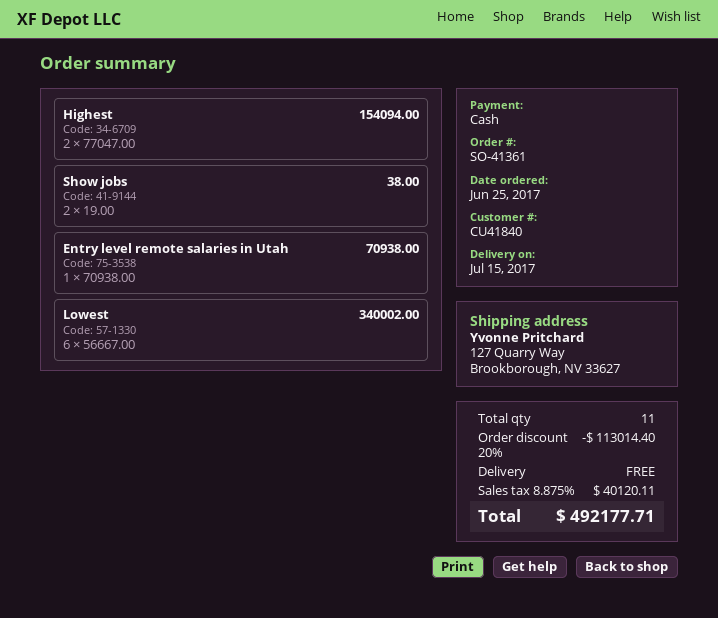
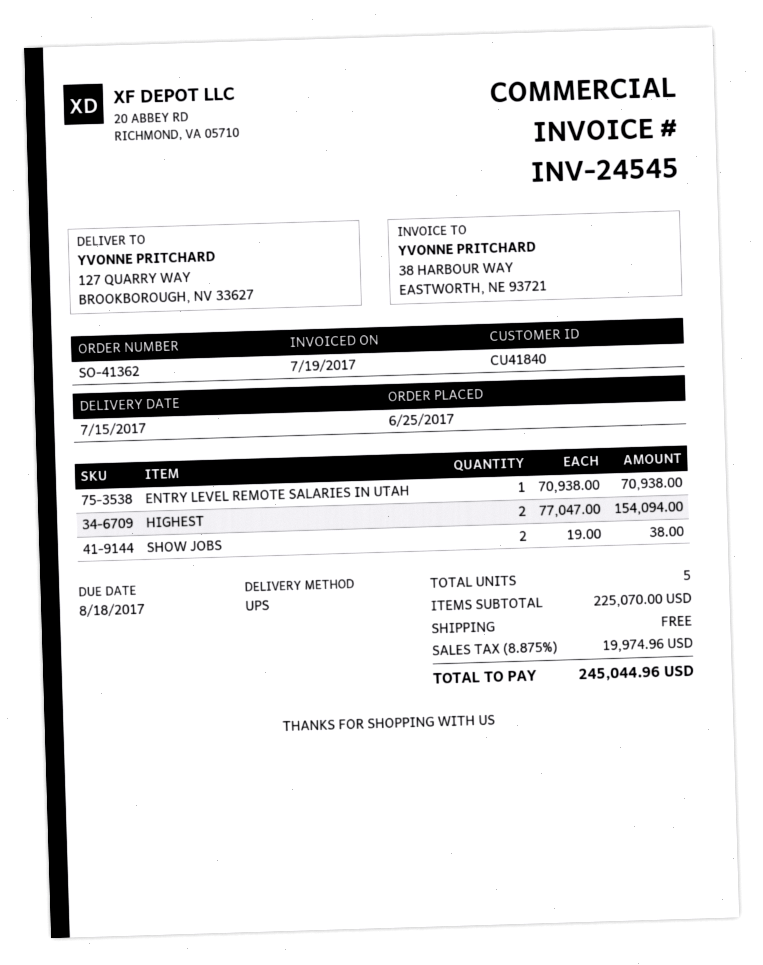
order number: SO-41361 -> SO-41362
Lowest: 6 x 56667.00 = 340002.00 -> none
total quantity: 11 -> 5
discount: 20% = 113014.40 -> none
tax: 8.875% = 40120.11 -> 8.875% = 19974.96
total: 492177.71 -> 245044.96

